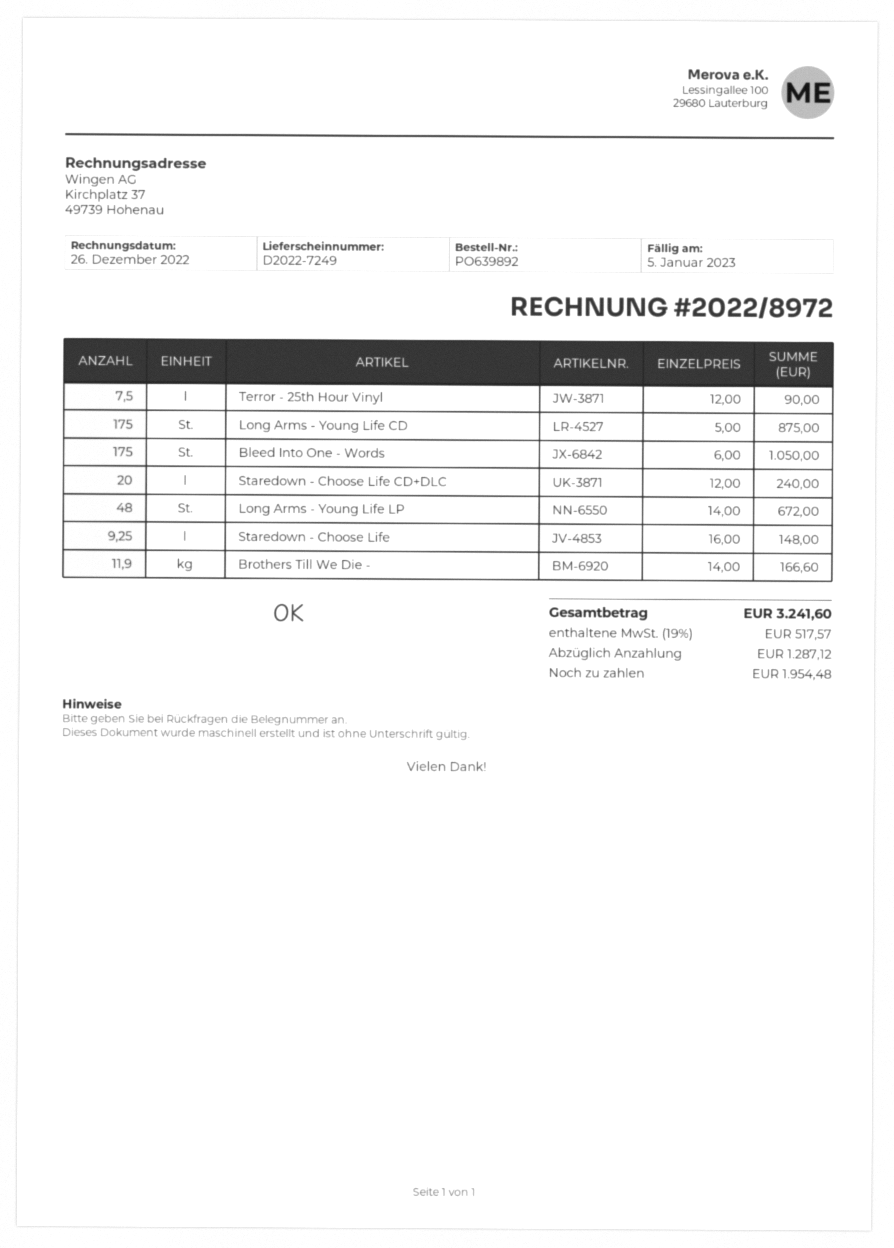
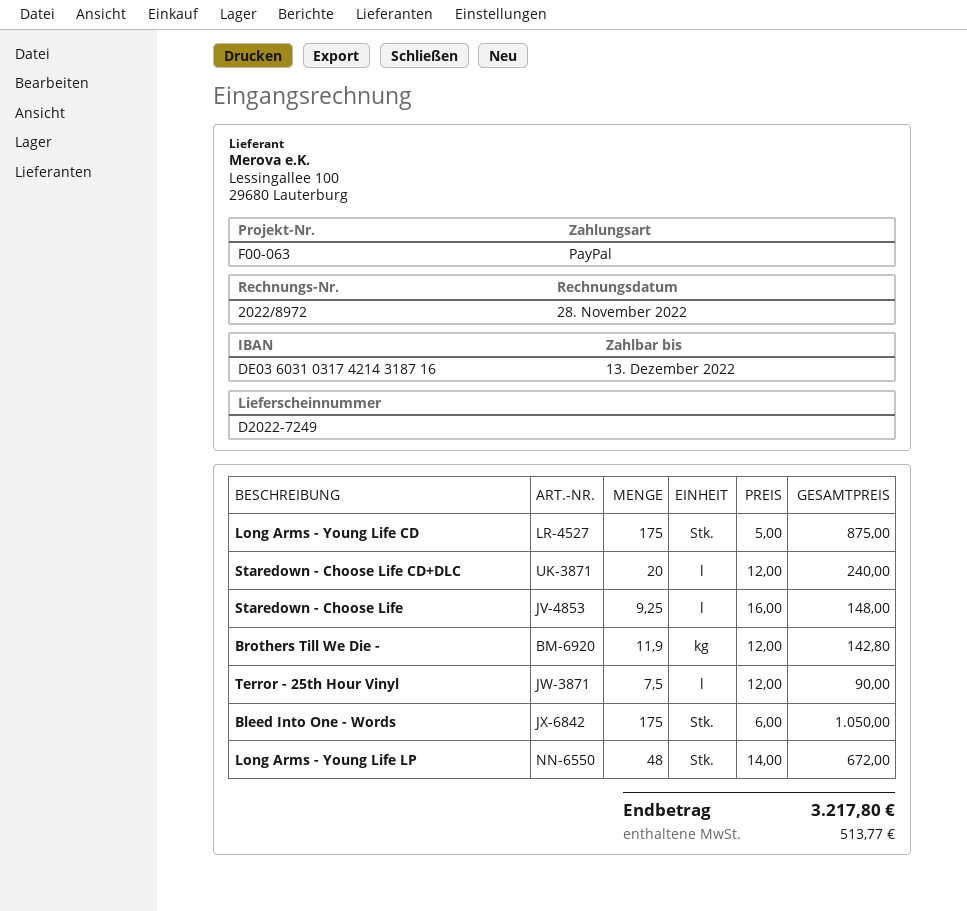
invoice date: 2022-12-26 -> 2022-11-28
due date: 2023-01-05 -> 2022-12-13
Brothers Till We Die -: 11.9 x 14.00 = 166.60 -> 11.9 x 12.00 = 142.80
tax: 517.57 -> 513.77
total: 3241.60 -> 3217.80

